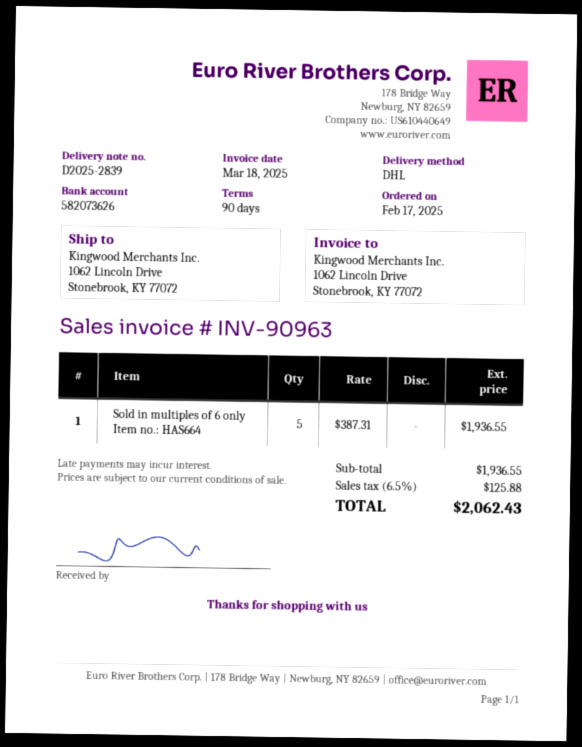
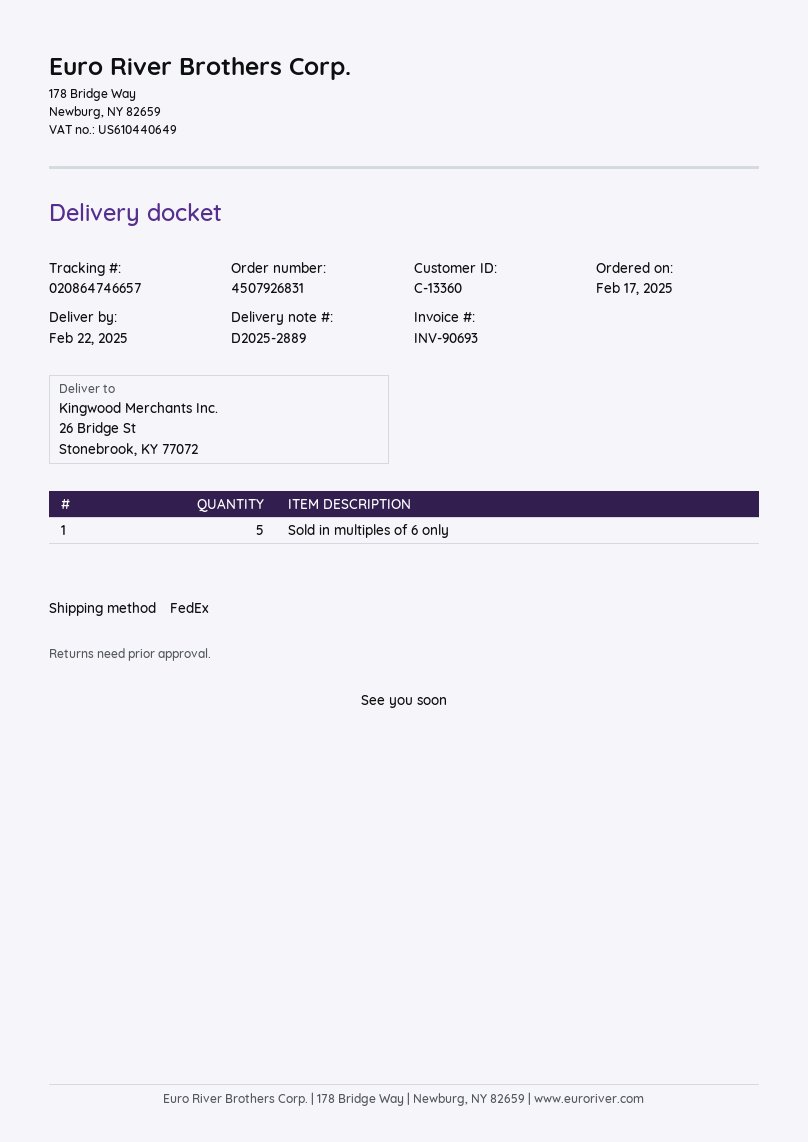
delivery note number: D2025-2839 -> D2025-2889
invoice number: INV-90963 -> INV-90693
shipping method: DHL -> FedEx
ship to: 1062 Lincoln Drive, Stonebrook, KY 77072 -> 26 Bridge St, Stonebrook, KY 77072

